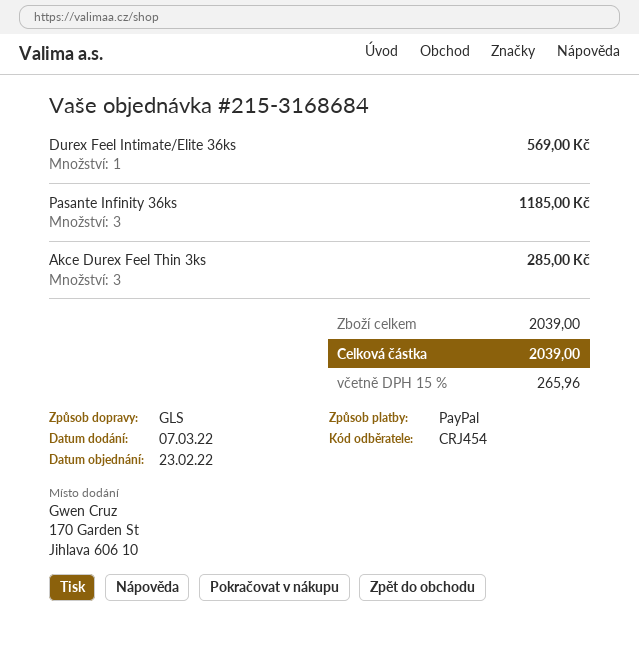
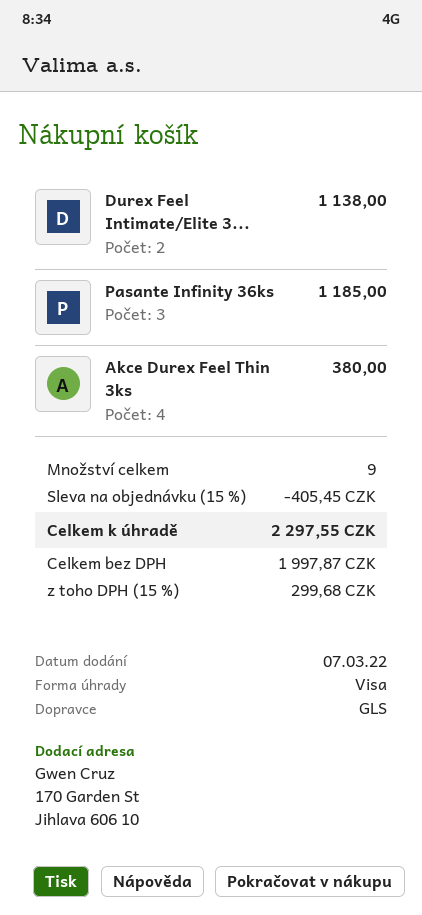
payment method: PayPal -> Visa
Durex Feel Intimate/Elite 36ks: 1 for 569.00 -> 2 for 1138.00
Akce Durex Feel Thin 3ks: 3 for 285.00 -> 4 for 380.00
discount: none -> 15% = 405.45
tax: 15% = 265.96 -> 15% = 299.68
total: 2039.00 -> 2297.55

